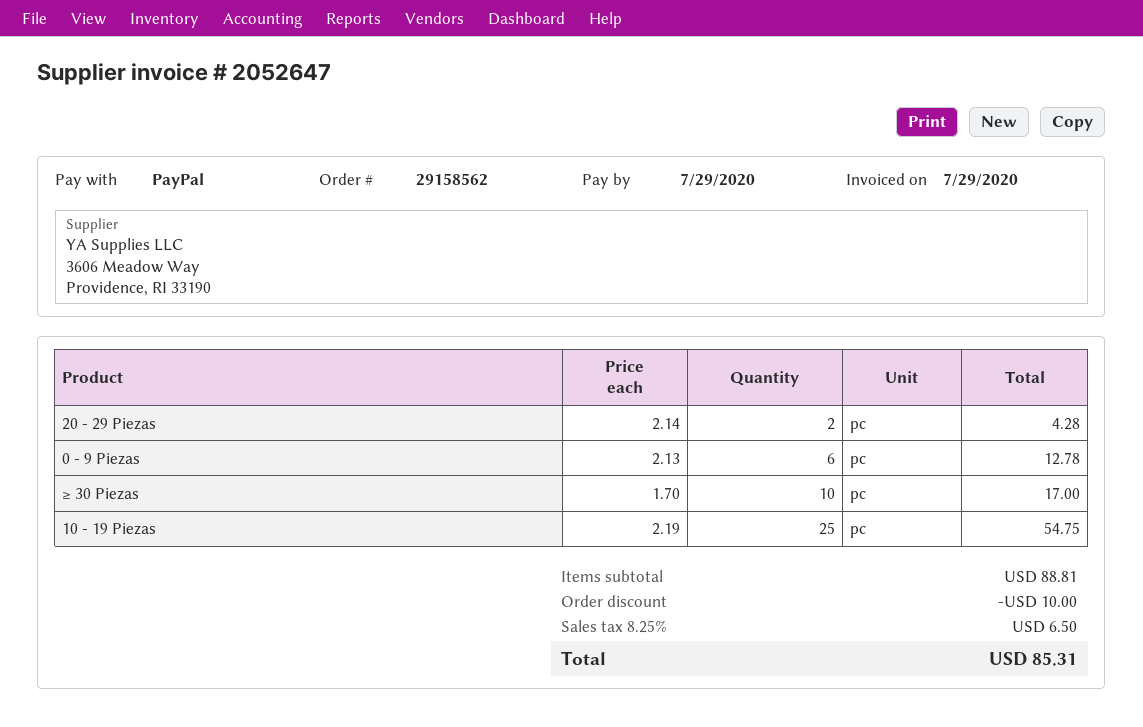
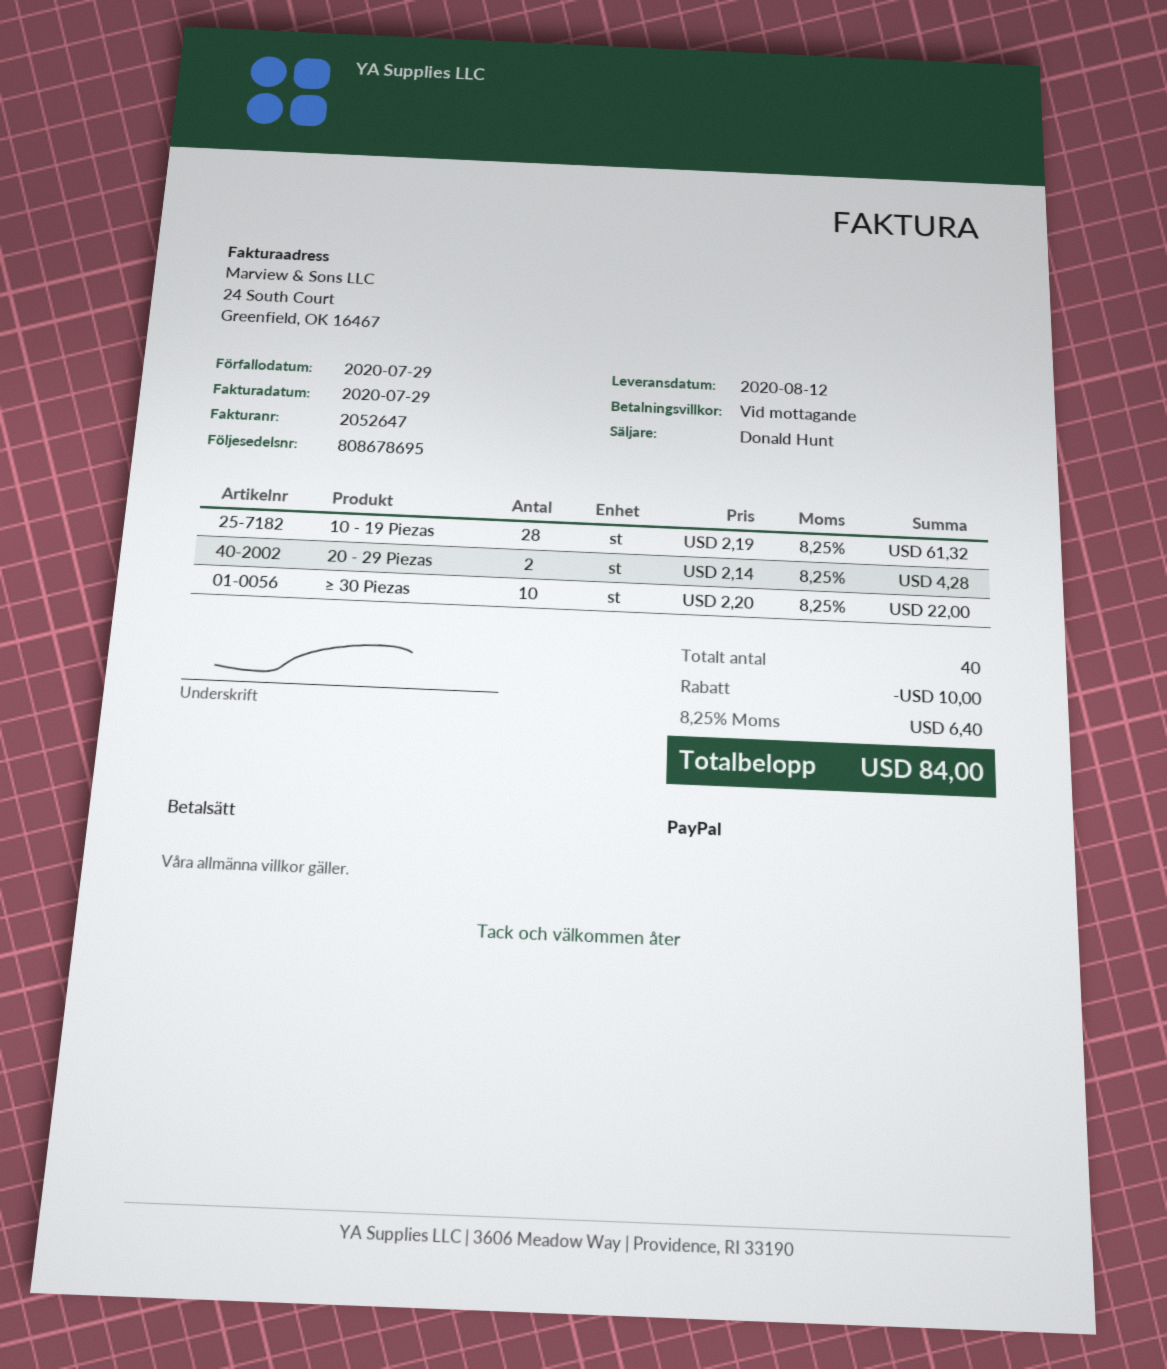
0 - 9 Piezas: 6 x 2.13 = 12.78 -> none
≥ 30 Piezas: 10 x 1.70 = 17.00 -> 10 x 2.20 = 22.00
10 - 19 Piezas: 25 x 2.19 = 54.75 -> 28 x 2.19 = 61.32
tax: 8.25% = 6.50 -> 8.25% = 6.40
total: 85.31 -> 84.00

